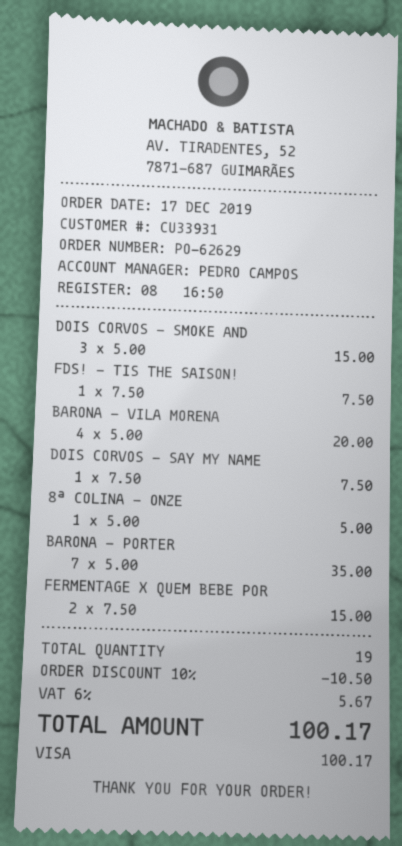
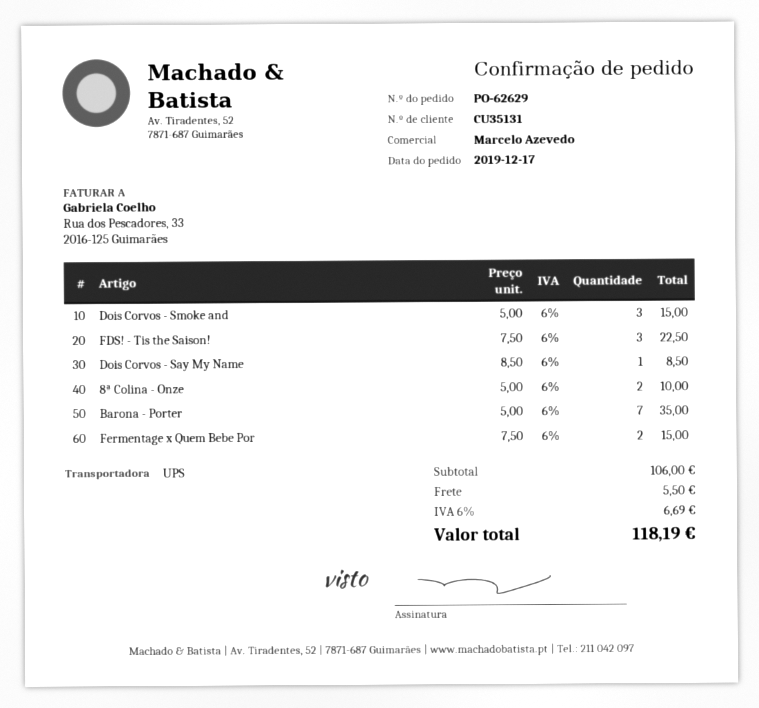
customer number: CU33931 -> CU35131
sales rep: PEDRO CAMPOS -> Marcelo Azevedo
FDS! - TIS THE SAISON!: 1 x 7.50 = 7.50 -> 3 x 7.50 = 22.50
BARONA - VILA MORENA: 4 x 5.00 = 20.00 -> none
DOIS CORVOS - SAY MY NAME: 1 x 7.50 = 7.50 -> 1 x 8.50 = 8.50
8ª COLINA - ONZE: 1 x 5.00 = 5.00 -> 2 x 5.00 = 10.00
discount: 10% = 10.50 -> none
shipping: none -> 5.50
tax: 6% = 5.67 -> 6% = 6.69
total: 100.17 -> 118.19

